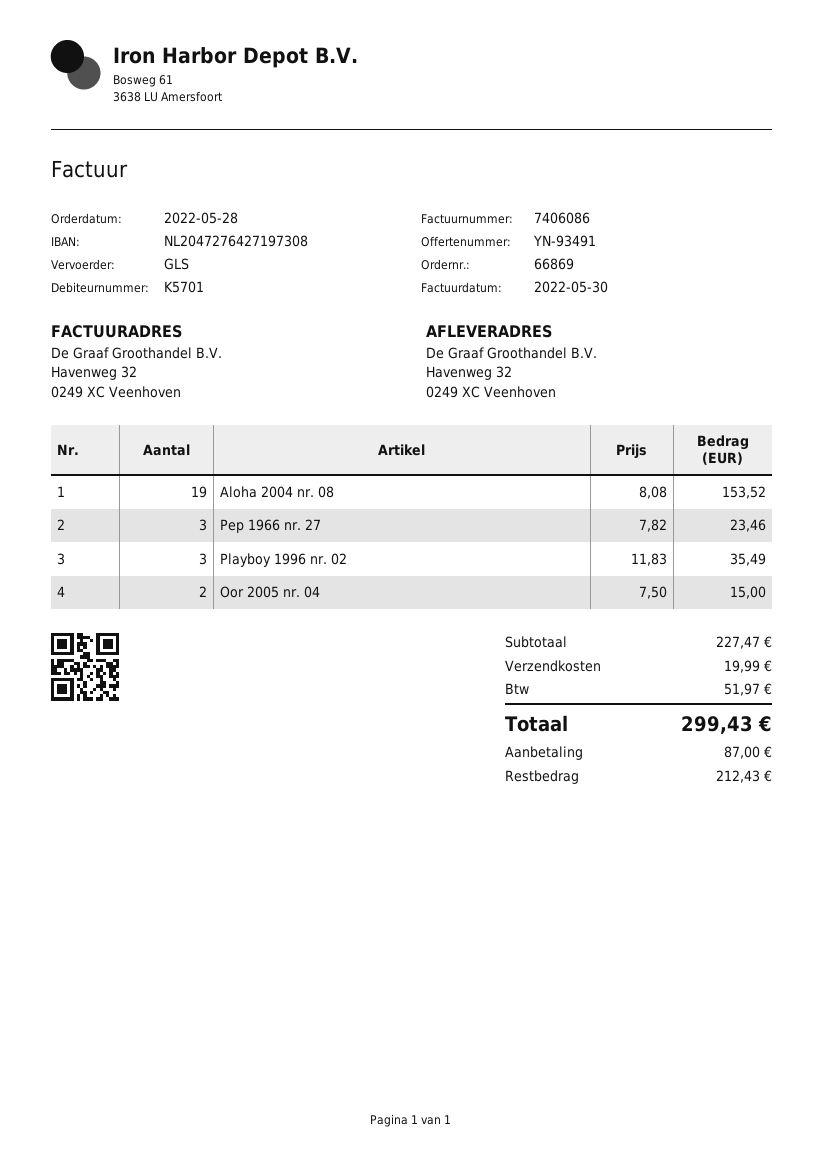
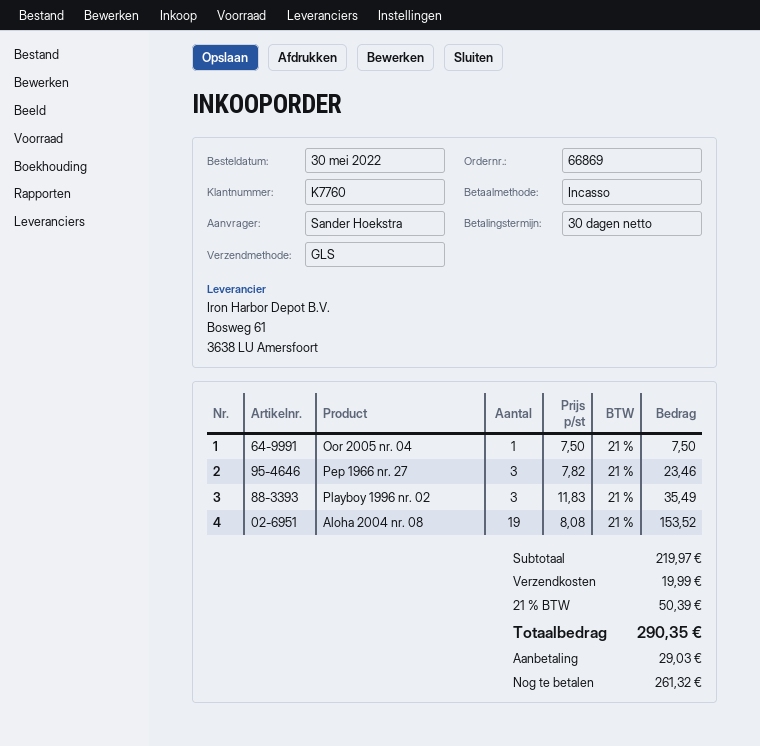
order date: 2022-05-28 -> 2022-05-30
customer number: K5701 -> K7760
Oor 2005 nr. 04: 2 x 7.50 = 15.00 -> 1 x 7.50 = 7.50
subtotal: 227.47 -> 219.97
tax: 51.97 -> 50.39
total: 299.43 -> 290.35
deposit: 87.00 -> 29.03
balance: 212.43 -> 261.32

